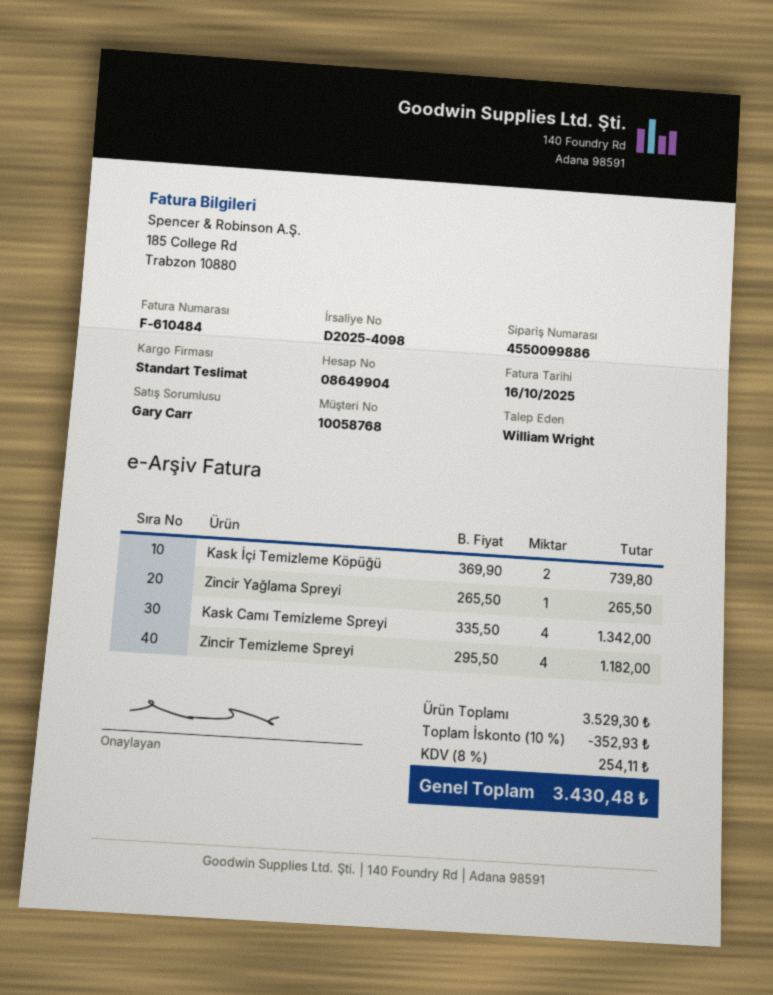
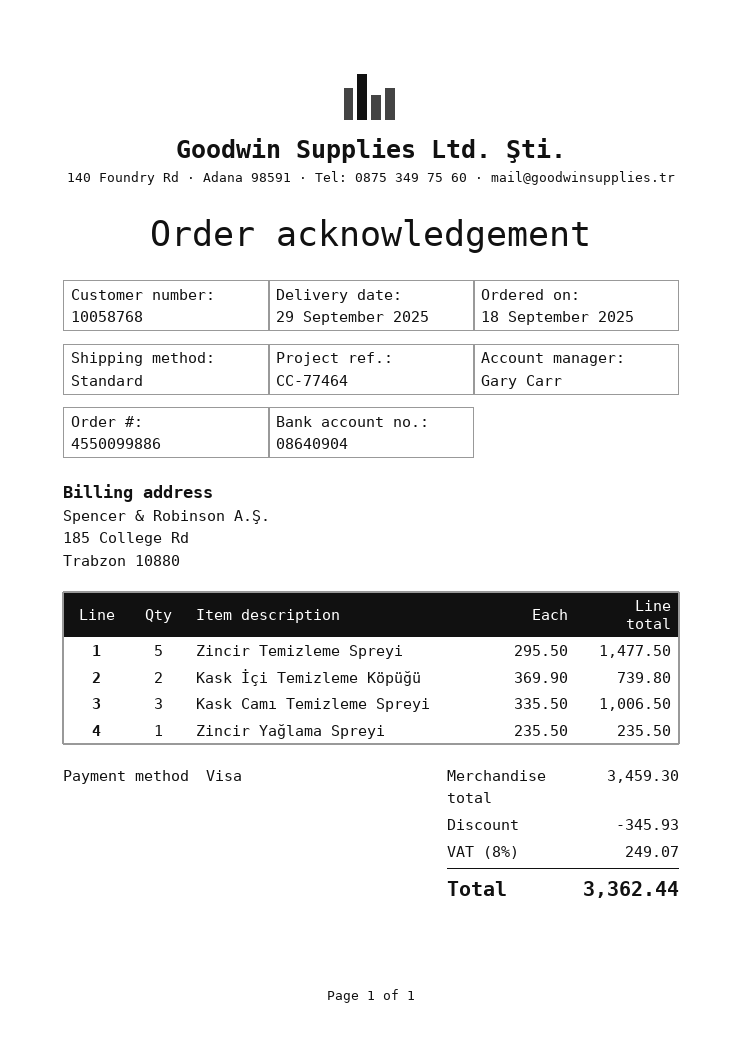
bank account: 08649904 -> 08640904
Zincir Yağlama Spreyi: 1 x 265.50 = 265.50 -> 1 x 235.50 = 235.50
Kask Camı Temizleme Spreyi: 4 x 335.50 = 1342.00 -> 3 x 335.50 = 1006.50
Zincir Temizleme Spreyi: 4 x 295.50 = 1182.00 -> 5 x 295.50 = 1477.50
subtotal: 3529.30 -> 3459.30
discount: 352.93 -> 345.93
tax: 8% = 254.11 -> 8% = 249.07
total: 3430.48 -> 3362.44

